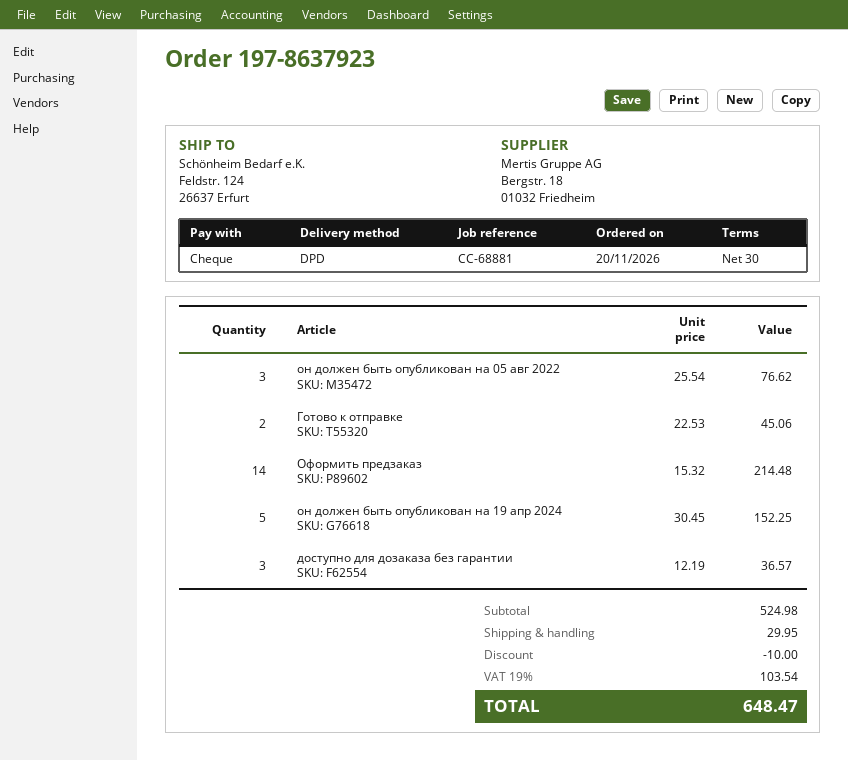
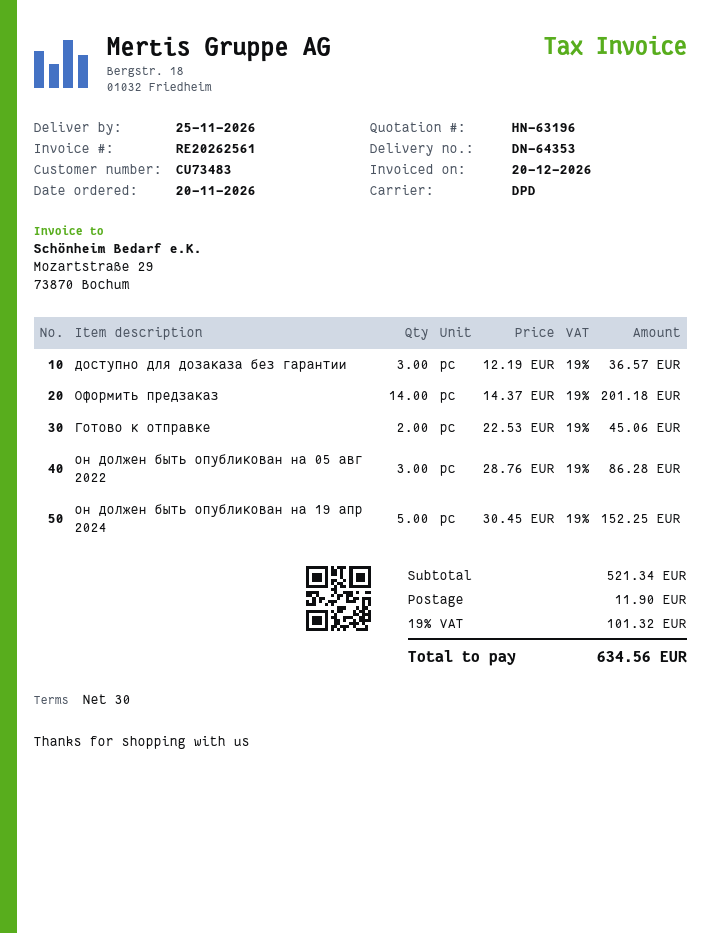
он должен быть опубликован на 05 авг 2022: 3 x 25.54 = 76.62 -> 3 x 28.76 = 86.28
Оформить предзаказ: 14 x 15.32 = 214.48 -> 14 x 14.37 = 201.18
subtotal: 524.98 -> 521.34
discount: 10.00 -> none
shipping: 29.95 -> 11.90
tax: 19% = 103.54 -> 19% = 101.32
total: 648.47 -> 634.56

